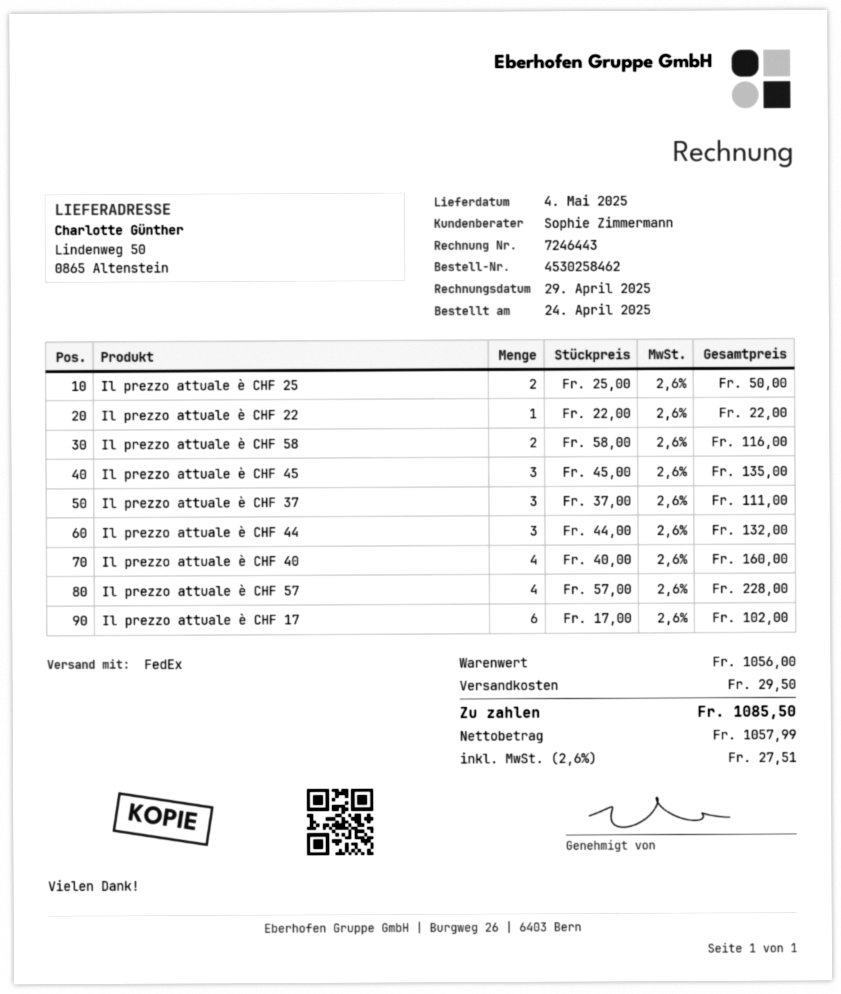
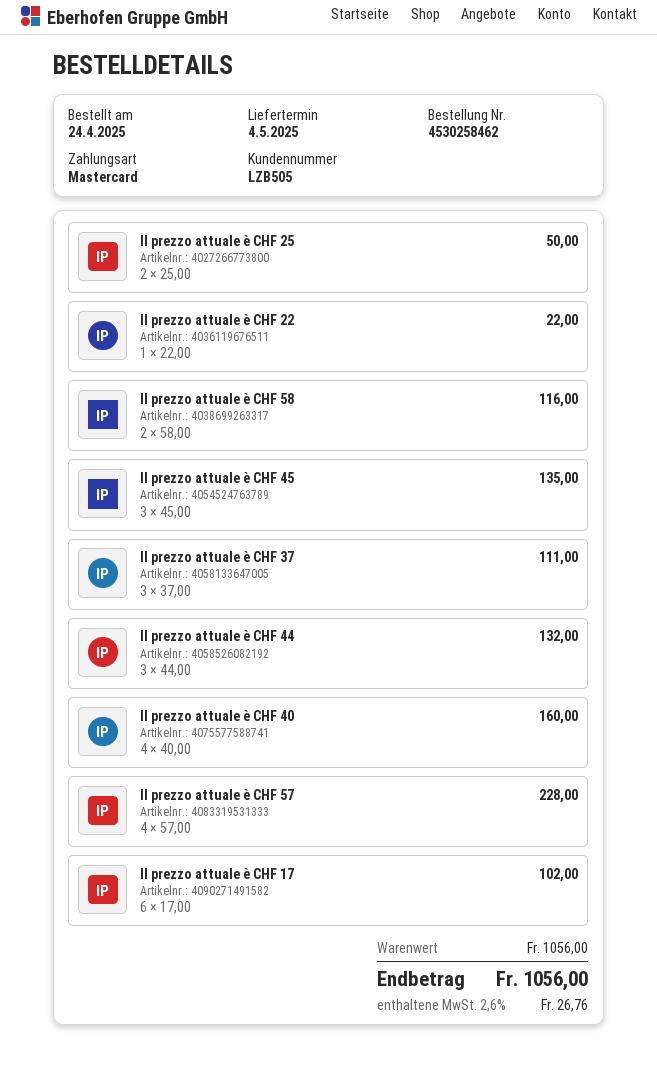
shipping: 29.50 -> none
tax: 2.6% = 27.51 -> 2.6% = 26.76
total: 1085.50 -> 1056.00

